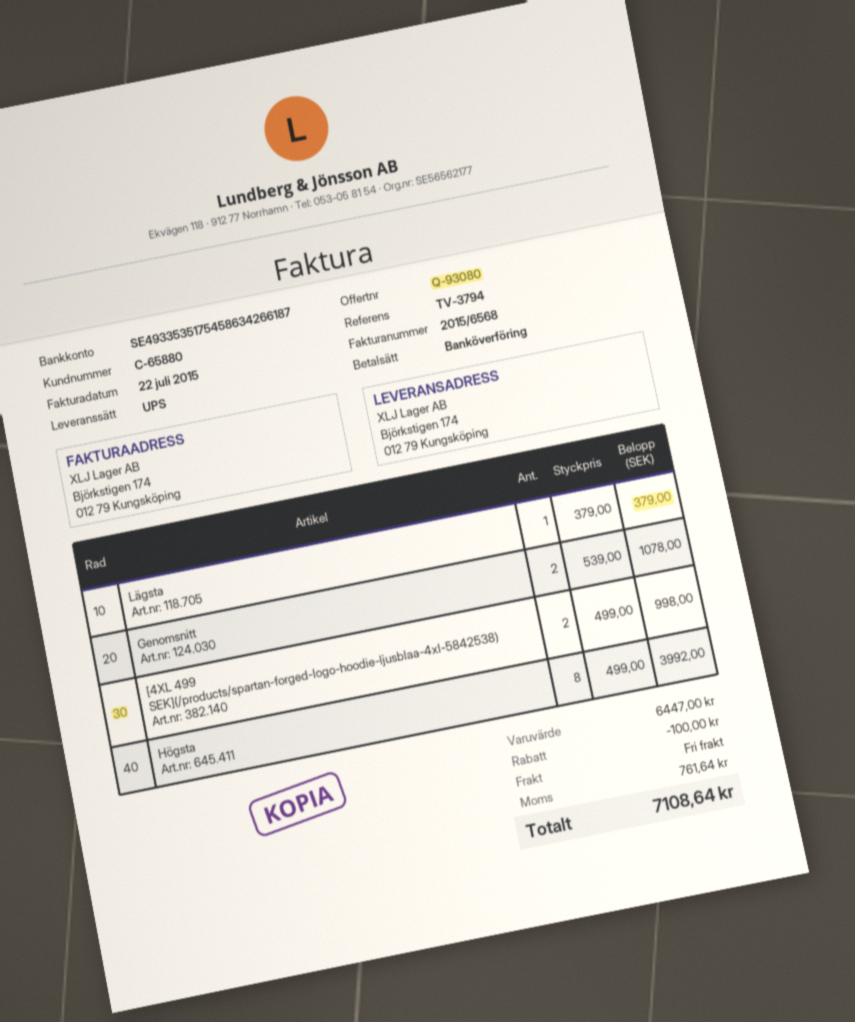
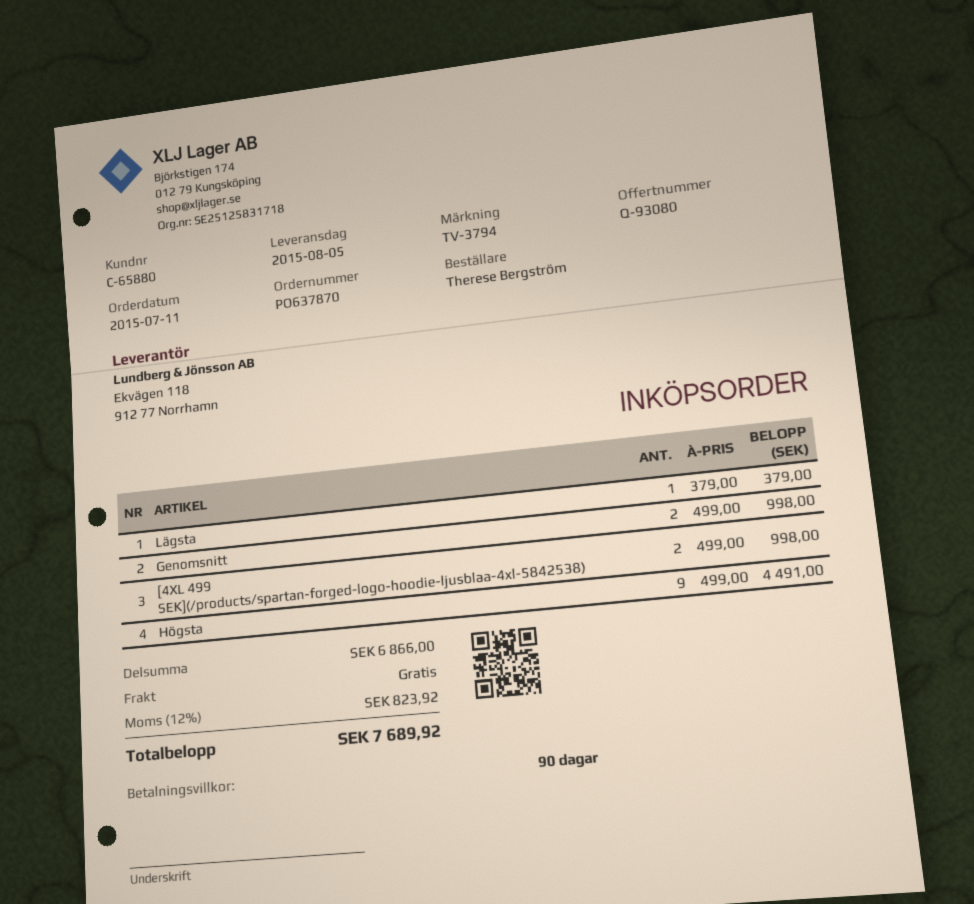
Genomsnitt: 2 x 539.00 = 1078.00 -> 2 x 499.00 = 998.00
Högsta: 8 x 499.00 = 3992.00 -> 9 x 499.00 = 4491.00
subtotal: 6447.00 -> 6866.00
discount: 100.00 -> none
tax: 761.64 -> 823.92
total: 7108.64 -> 7689.92

